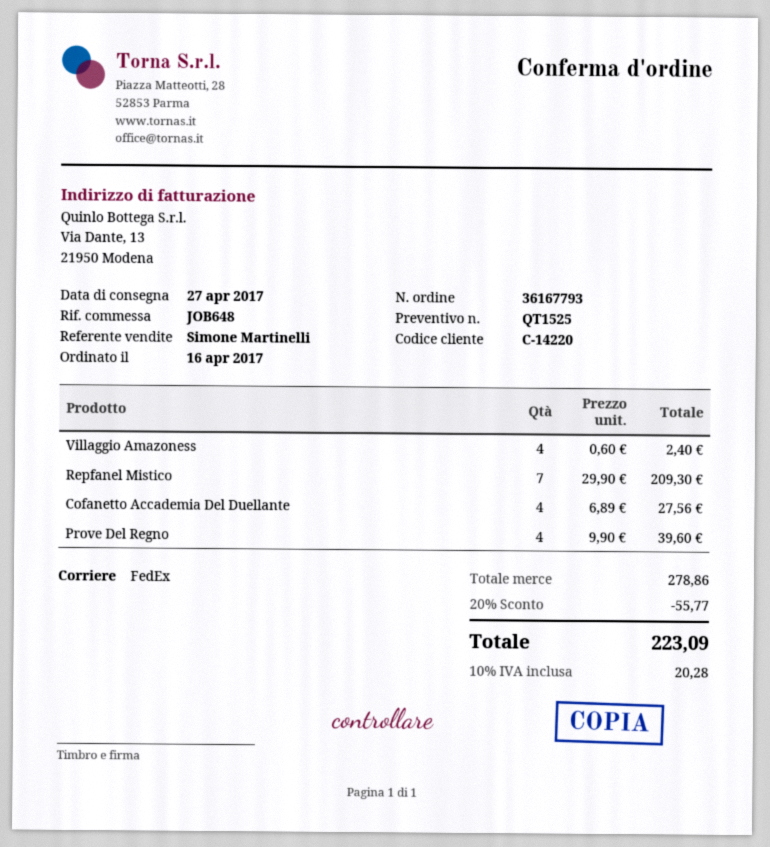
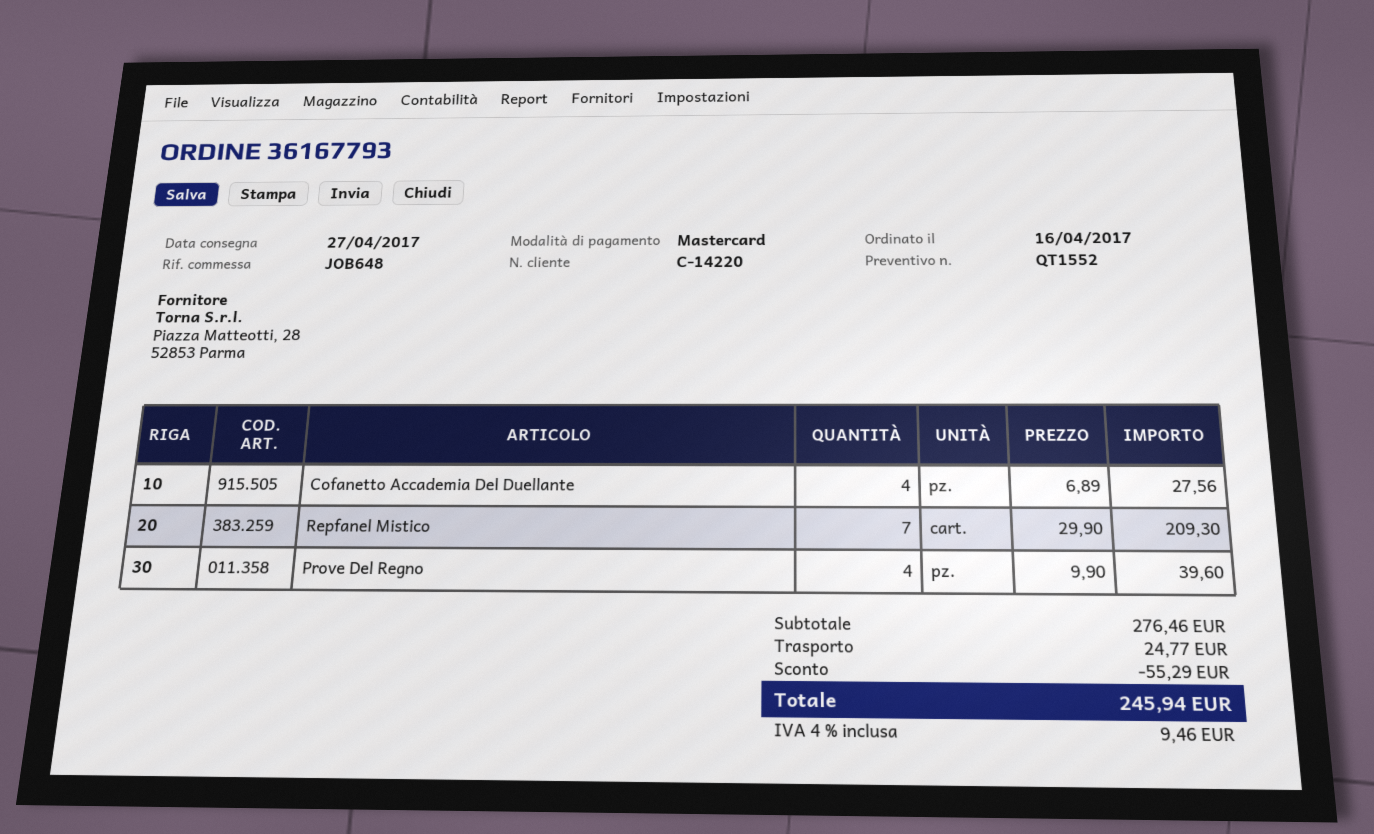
quote number: QT1525 -> QT1552
Villaggio Amazoness: 4 x 0.60 = 2.40 -> none
subtotal: 278.86 -> 276.46
discount: 55.77 -> 55.29
shipping: none -> 24.77
tax: 10% = 20.28 -> 4% = 9.46
total: 223.09 -> 245.94

